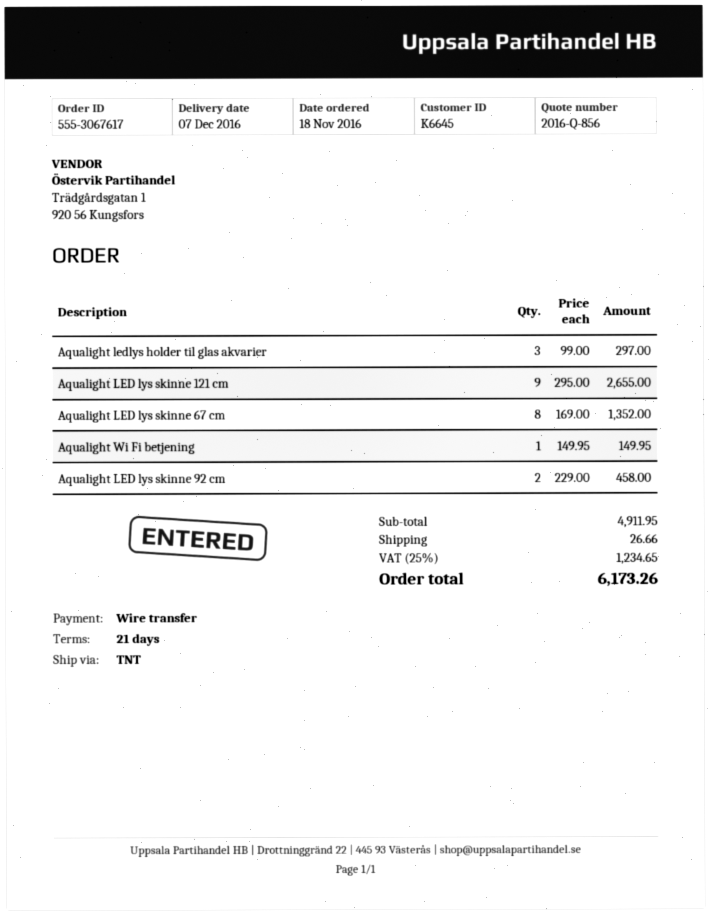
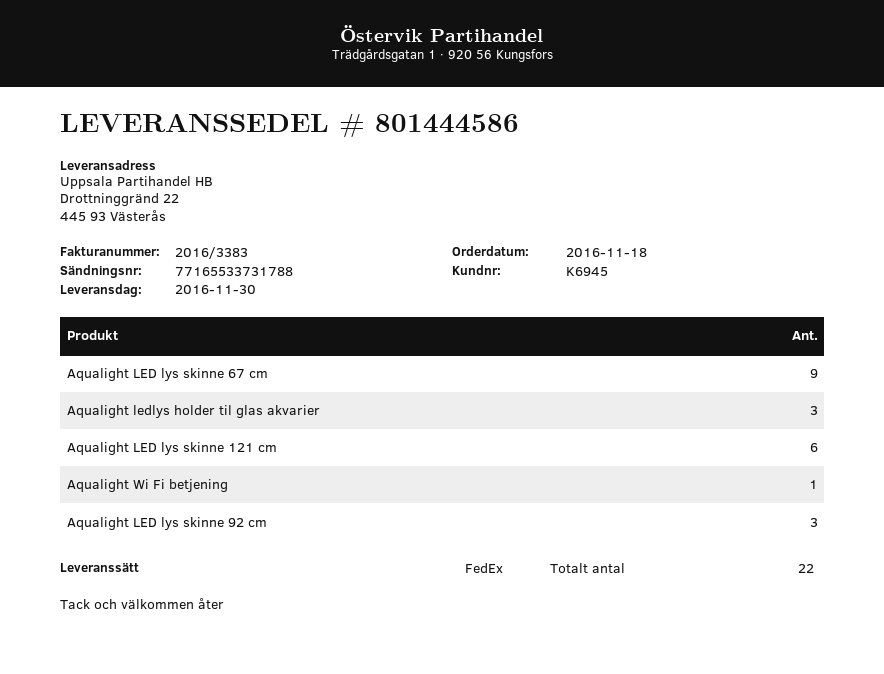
delivery date: 2016-12-07 -> 2016-11-30
customer number: K6645 -> K6945
shipping method: TNT -> FedEx
Aqualight LED lys skinne 121 cm: 9 -> 6
Aqualight LED lys skinne 67 cm: 8 -> 9
Aqualight LED lys skinne 92 cm: 2 -> 3

